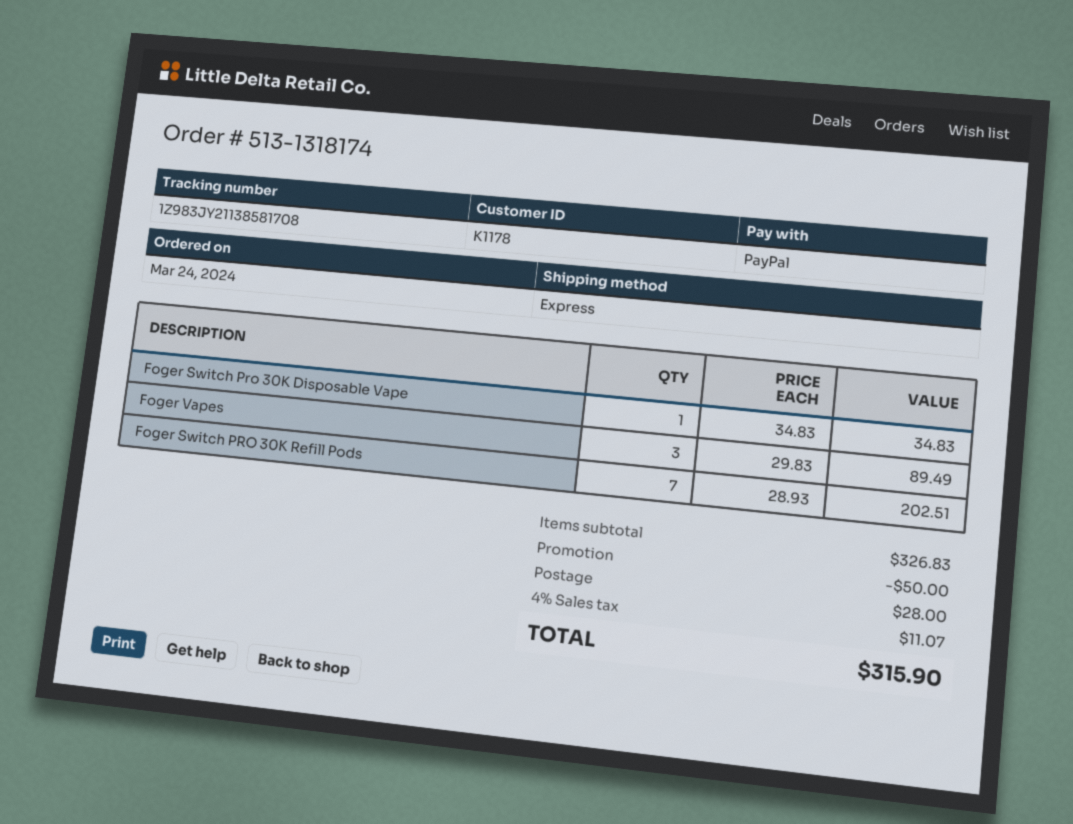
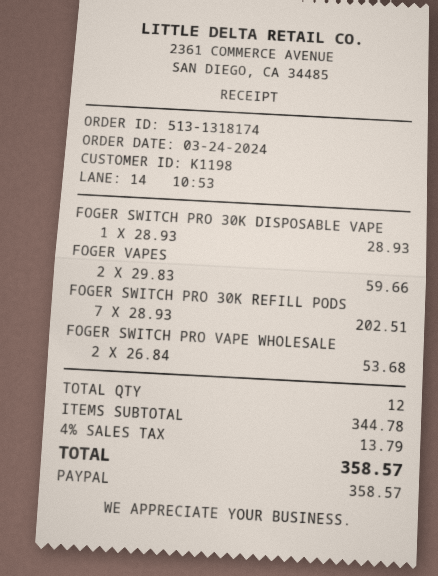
customer number: K1178 -> K1198
Foger Switch Pro 30K Disposable Vape: 1 x 34.83 = 34.83 -> 1 x 28.93 = 28.93
Foger Vapes: 3 x 29.83 = 89.49 -> 2 x 29.83 = 59.66
FOGER SWITCH PRO VAPE WHOLESALE: none -> 2 x 26.84 = 53.68
subtotal: 326.83 -> 344.78
discount: 50.00 -> none
shipping: 28.00 -> none
tax: 4% = 11.07 -> 4% = 13.79
total: 315.90 -> 358.57

